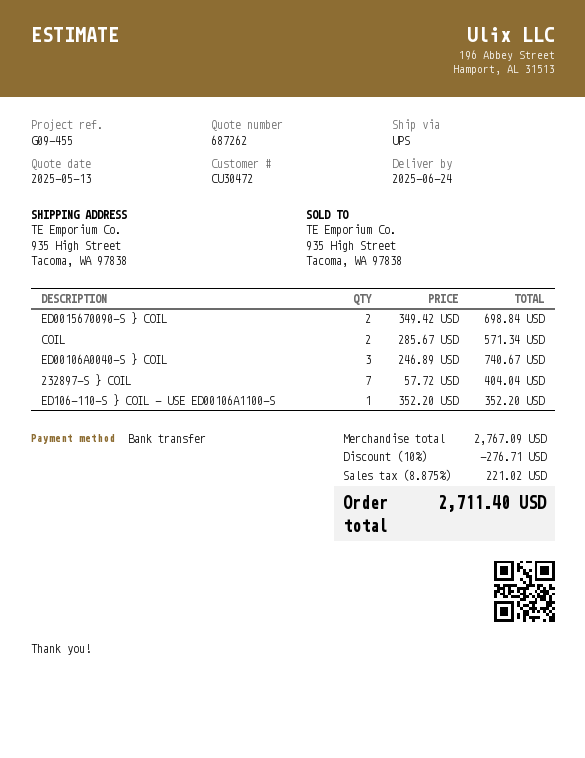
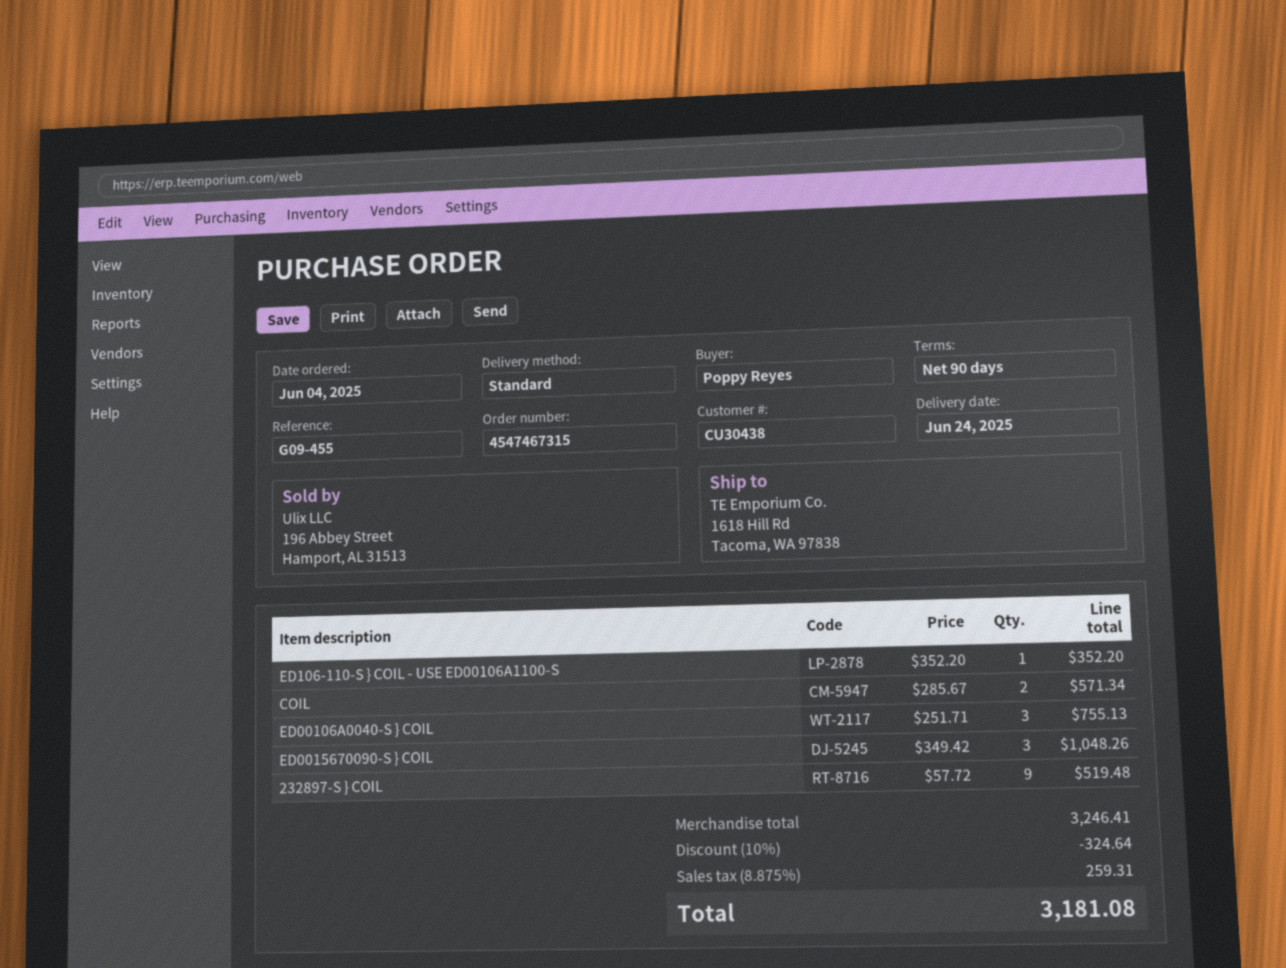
customer number: CU30472 -> CU30438
shipping method: UPS -> standard
ship to: 935 High Street, Tacoma, WA 97838 -> 1618 Hill Rd, Tacoma, WA 97838
ED0015670090-S } COIL: 2 x 349.42 = 698.84 -> 3 x 349.42 = 1048.26
ED00106A0040-S } COIL: 3 x 246.89 = 740.67 -> 3 x 251.71 = 755.13
232897-S } COIL: 7 x 57.72 = 404.04 -> 9 x 57.72 = 519.48
subtotal: 2767.09 -> 3246.41
discount: 10% = 276.71 -> 10% = 324.64
tax: 8.875% = 221.02 -> 8.875% = 259.31
total: 2711.40 -> 3181.08

